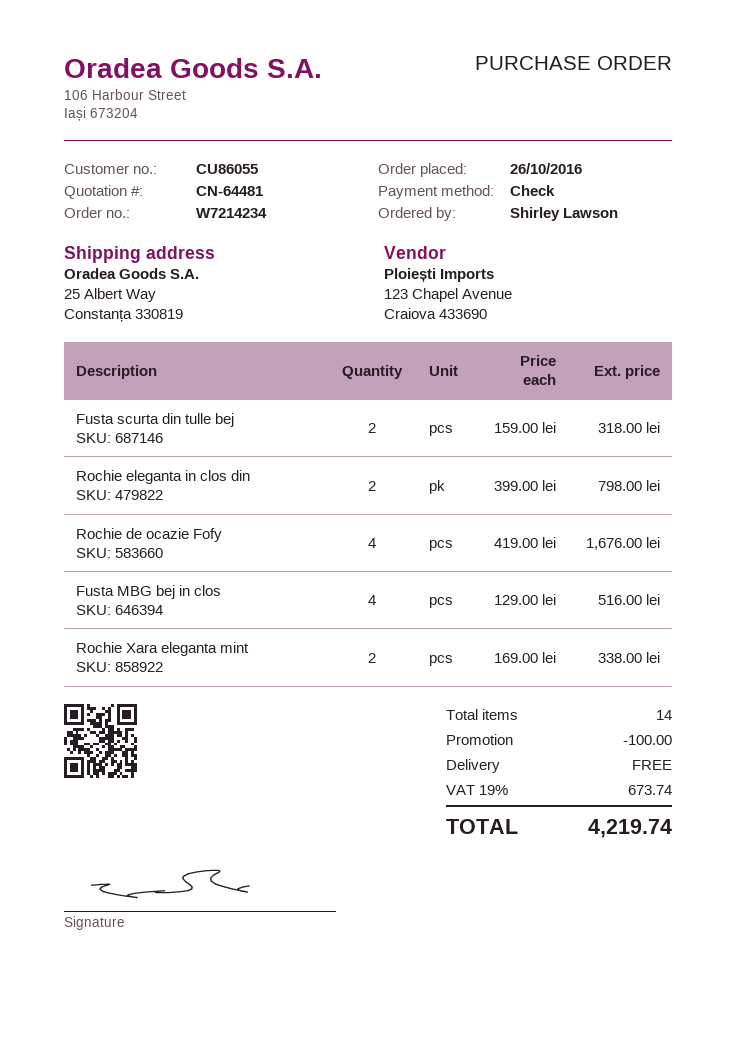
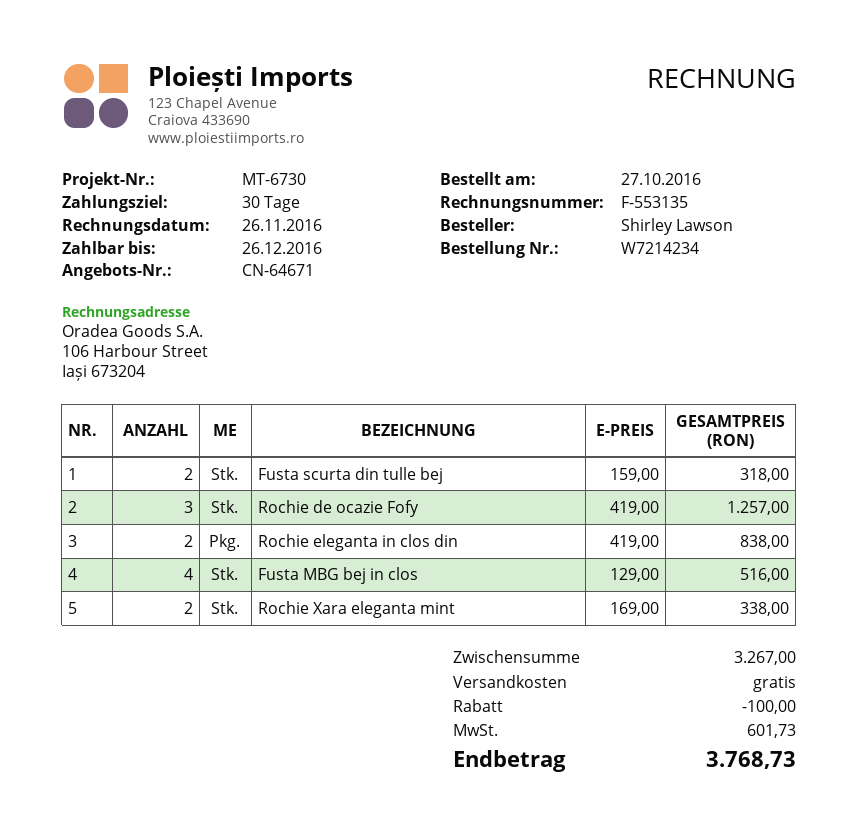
quote number: CN-64481 -> CN-64671
order date: 2016-10-26 -> 2016-10-27
Rochie eleganta in clos din: 2 x 399.00 = 798.00 -> 2 x 419.00 = 838.00
Rochie de ocazie Fofy: 4 x 419.00 = 1676.00 -> 3 x 419.00 = 1257.00
tax: 673.74 -> 601.73
total: 4219.74 -> 3768.73

